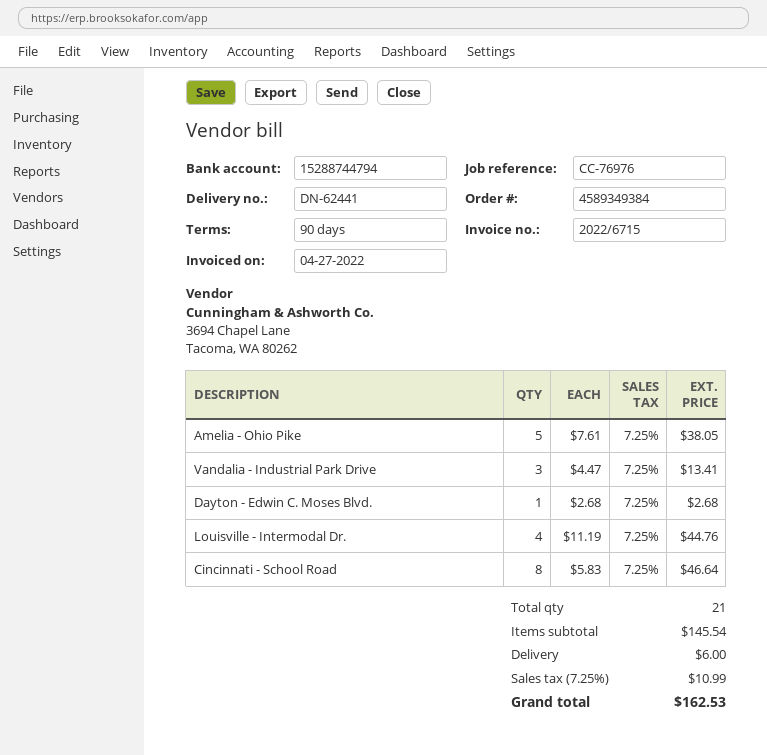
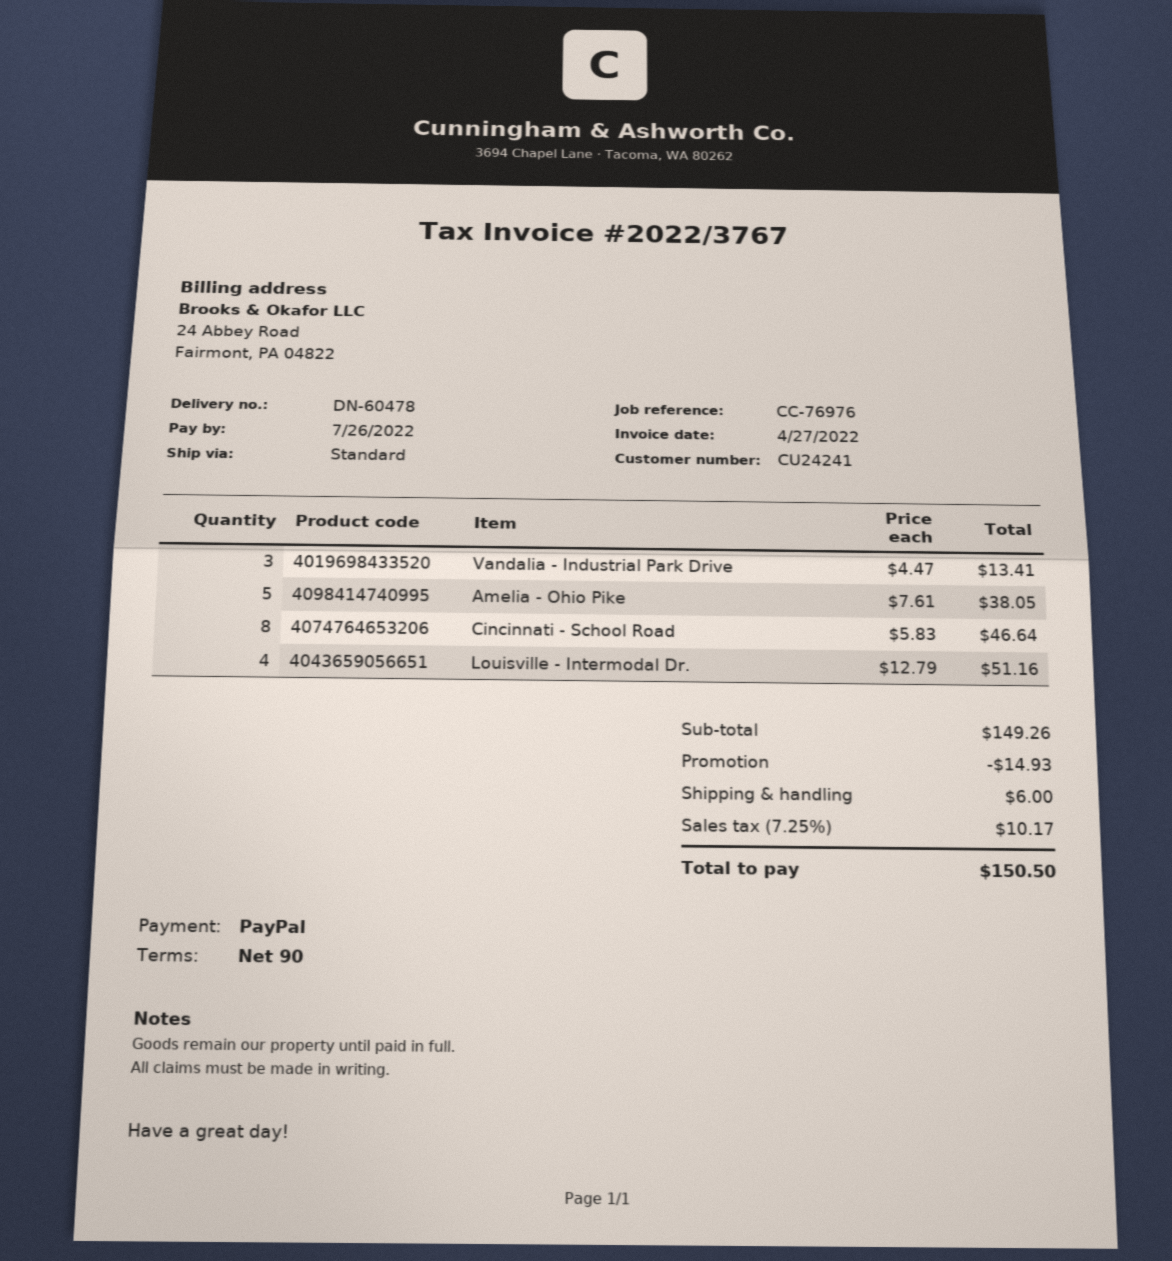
delivery note number: DN-62441 -> DN-60478
invoice number: 2022/6715 -> 2022/3767
Dayton - Edwin C. Moses Blvd.: 1 x 2.68 = 2.68 -> none
Louisville - Intermodal Dr.: 4 x 11.19 = 44.76 -> 4 x 12.79 = 51.16
subtotal: 145.54 -> 149.26
discount: none -> 14.93
tax: 7.25% = 10.99 -> 7.25% = 10.17
total: 162.53 -> 150.50

